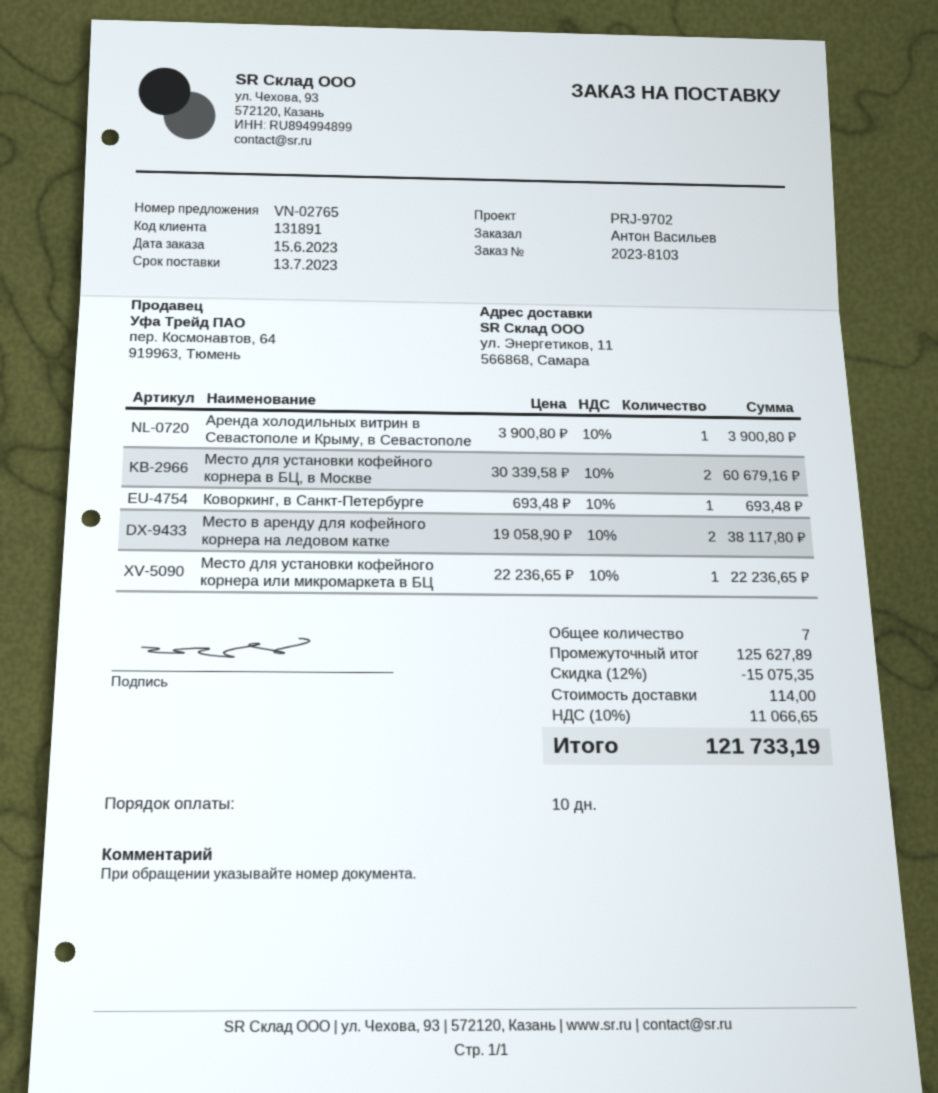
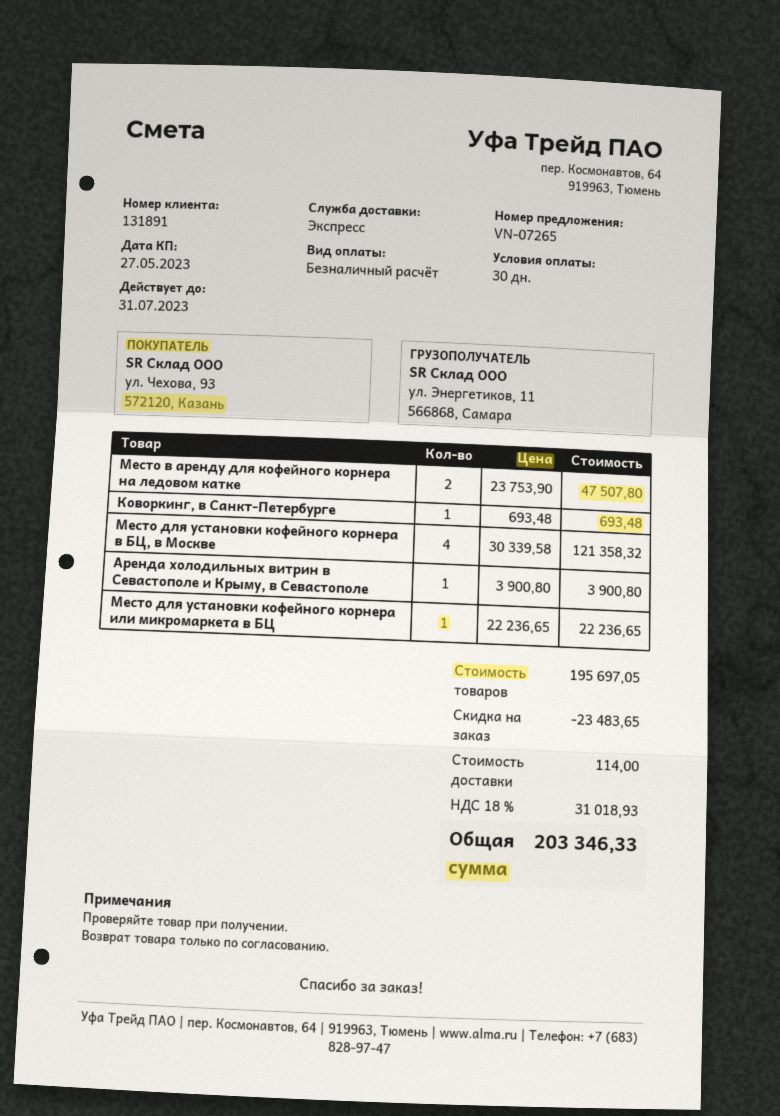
quote number: VN-02765 -> VN-07265
payment terms: 10 days -> 30 days
Место для установки кофейного корнера в БЦ, в Москве: 2 x 30339.58 = 60679.16 -> 4 x 30339.58 = 121358.32
Место в аренду для кофейного корнера на ледовом катке: 2 x 19058.90 = 38117.80 -> 2 x 23753.90 = 47507.80
subtotal: 125627.89 -> 195697.05
discount: 15075.35 -> 23483.65
tax: 10% = 11066.65 -> 18% = 31018.93
total: 121733.19 -> 203346.33

